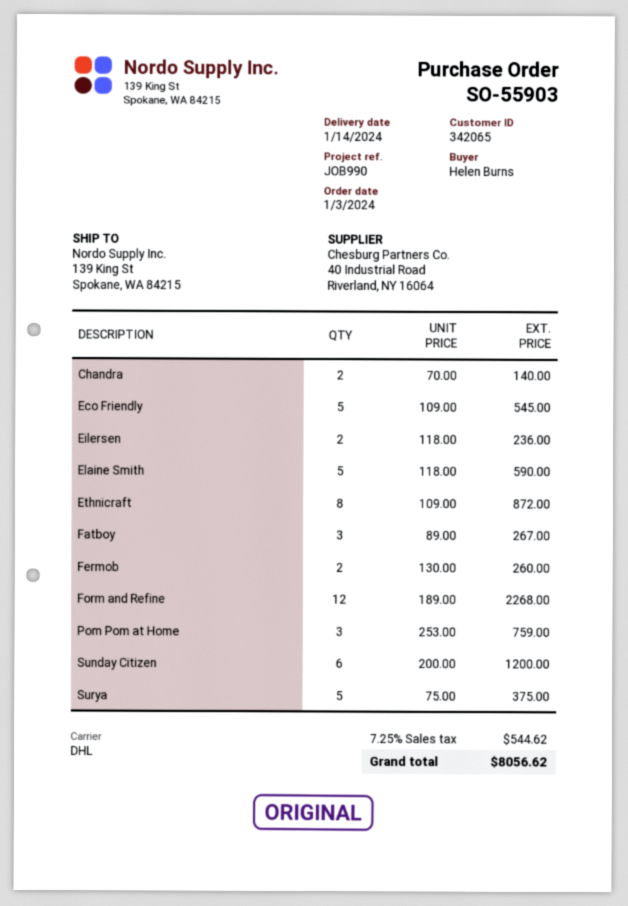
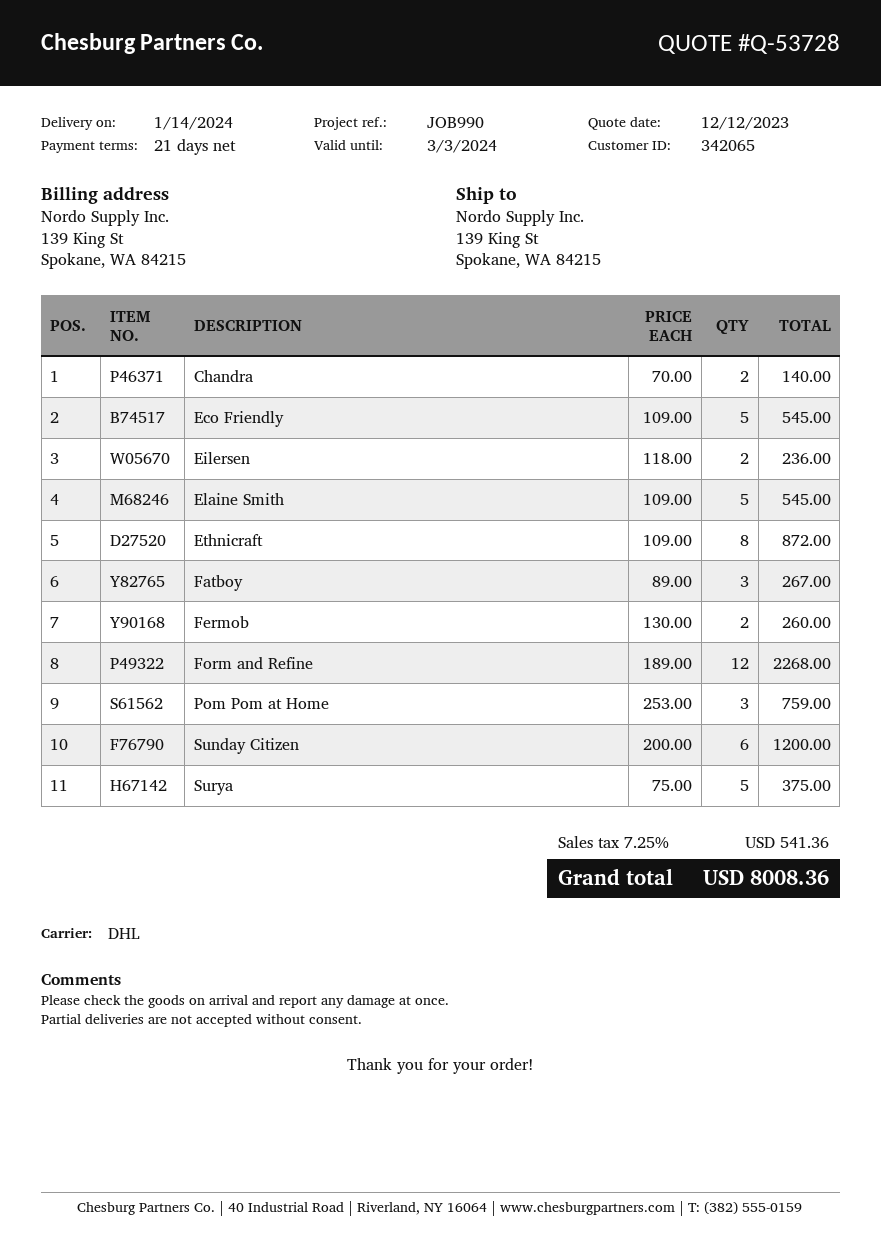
Elaine Smith: 5 x 118.00 = 590.00 -> 5 x 109.00 = 545.00
tax: 7.25% = 544.62 -> 7.25% = 541.36
total: 8056.62 -> 8008.36

